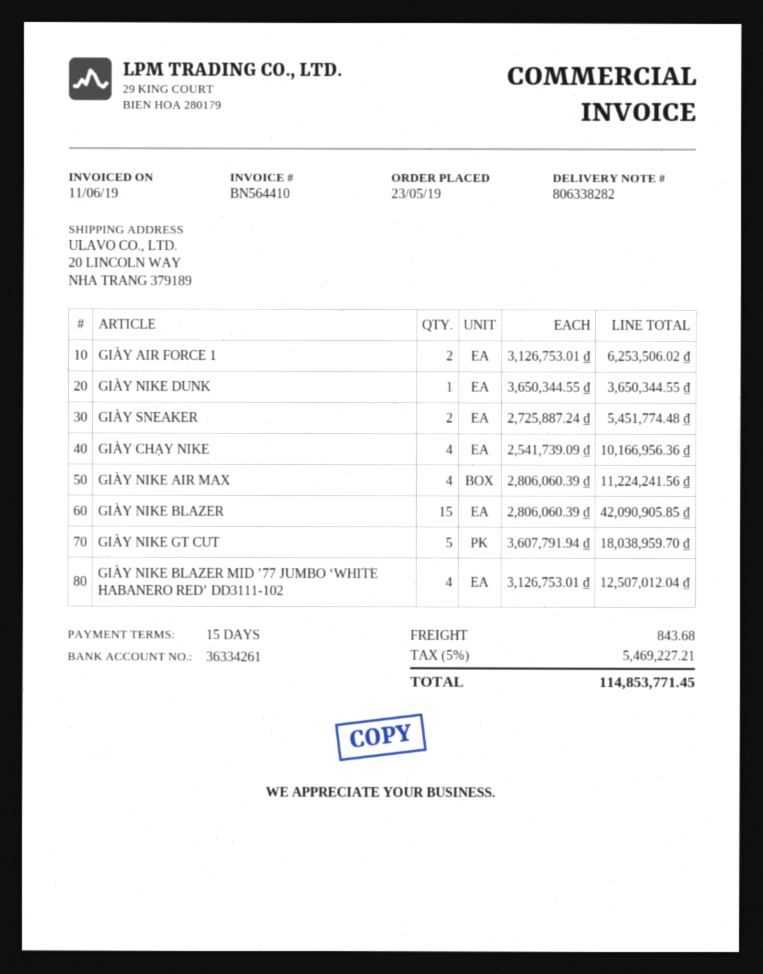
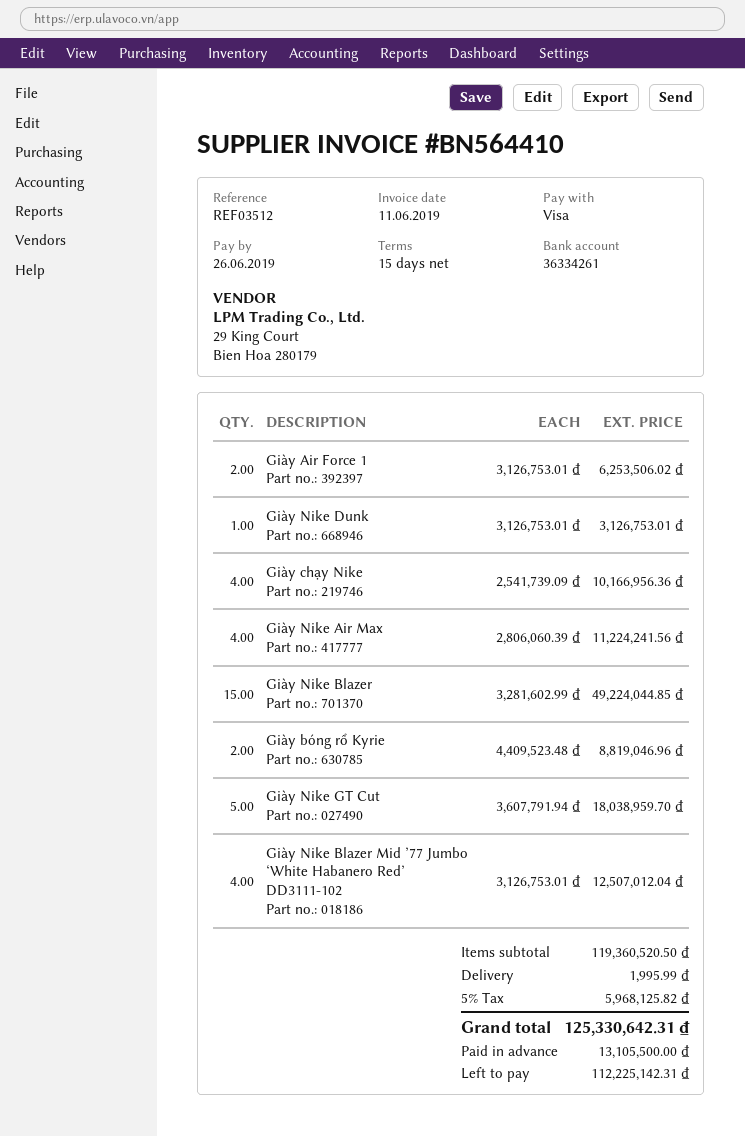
GIÀY NIKE DUNK: 1 x 3650344.55 = 3650344.55 -> 1 x 3126753.01 = 3126753.01
GIÀY SNEAKER: 2 x 2725887.24 = 5451774.48 -> none
GIÀY NIKE BLAZER: 15 x 2806060.39 = 42090905.85 -> 15 x 3281602.99 = 49224044.85
Giày bóng rổ Kyrie: none -> 2 x 4409523.48 = 8819046.96
shipping: 843.68 -> 1995.99
tax: 5% = 5469227.21 -> 5% = 5968125.82
total: 114853771.45 -> 125330642.31

